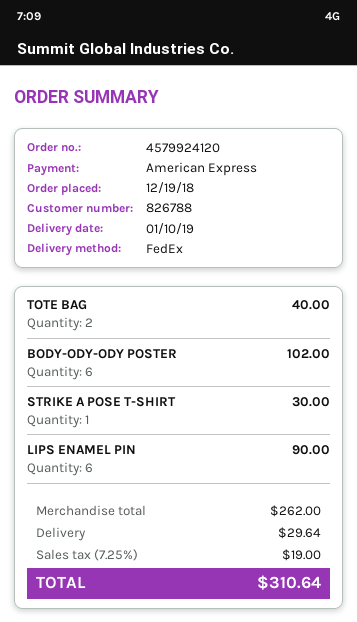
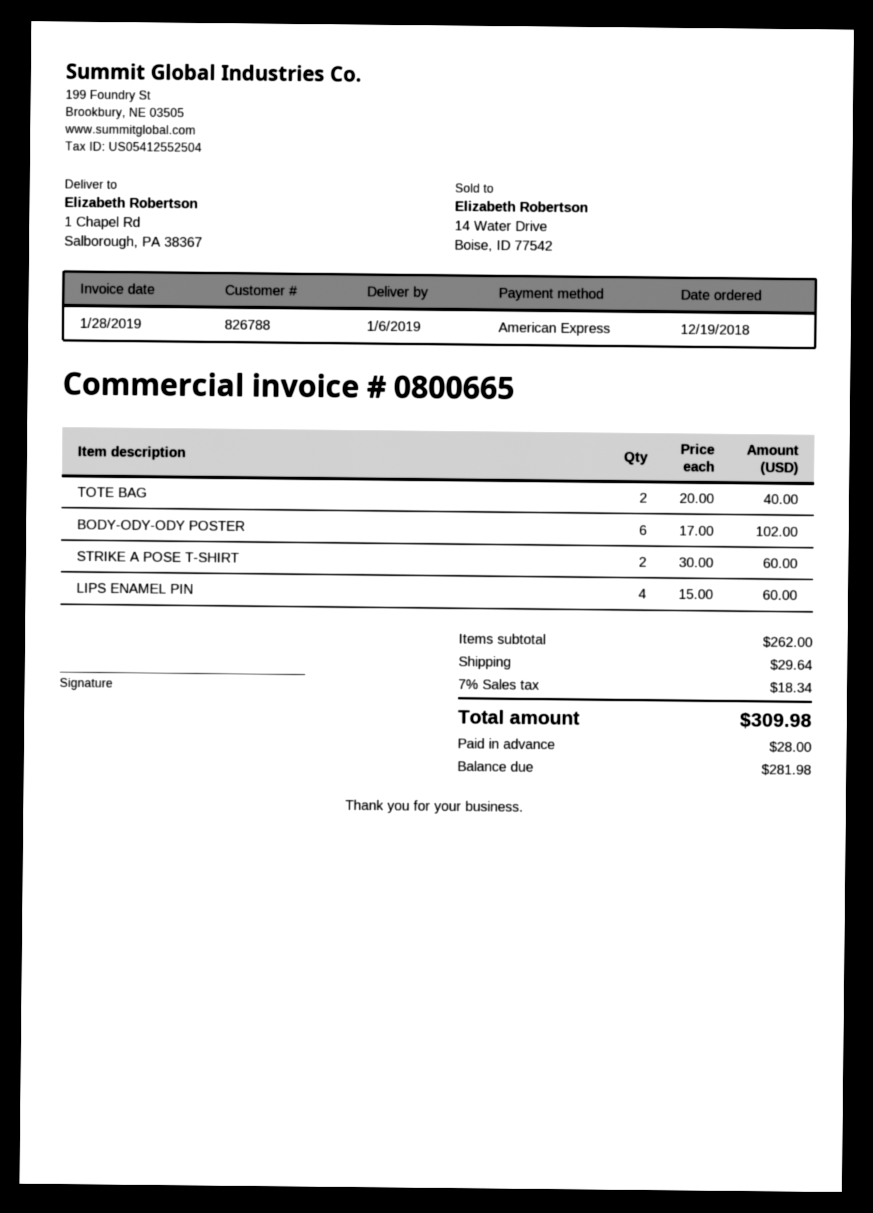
delivery date: 2019-01-10 -> 2019-01-06
STRIKE A POSE T-SHIRT: 1 for 30.00 -> 2 for 60.00
LIPS ENAMEL PIN: 6 for 90.00 -> 4 for 60.00
tax: 7.25% = 19.00 -> 7% = 18.34
total: 310.64 -> 309.98

